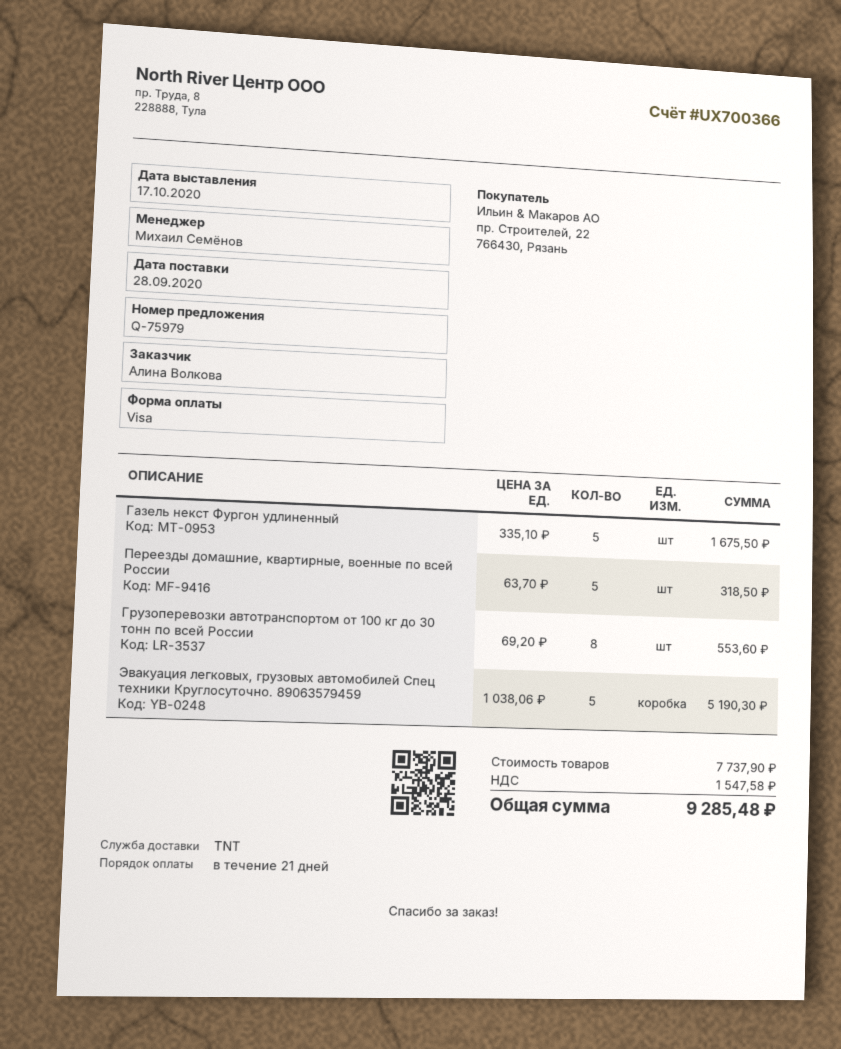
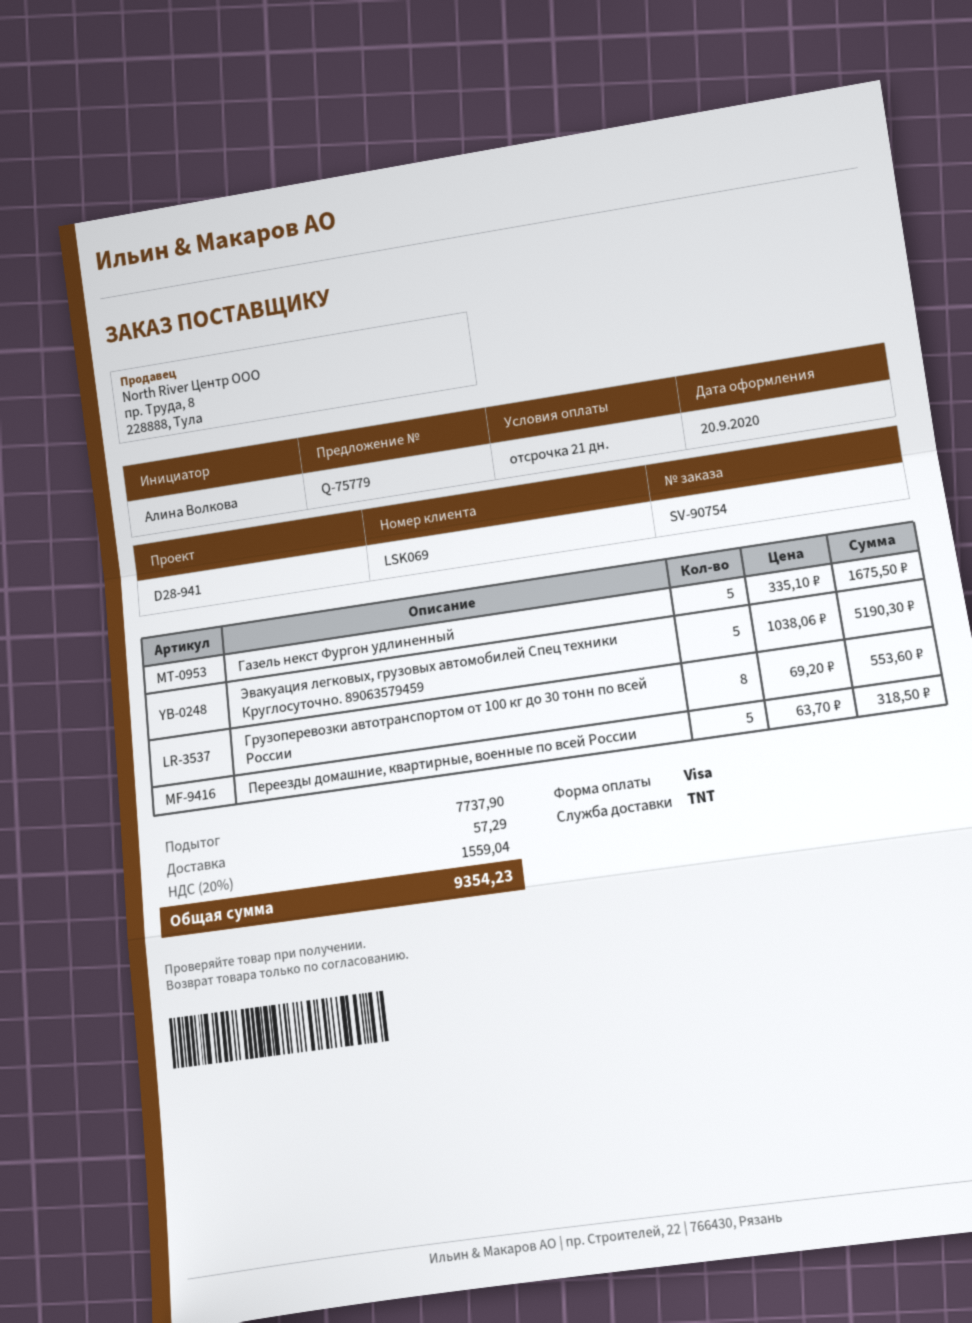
quote number: Q-75979 -> Q-75779
shipping: none -> 57.29
tax: 1547.58 -> 1559.04
total: 9285.48 -> 9354.23

